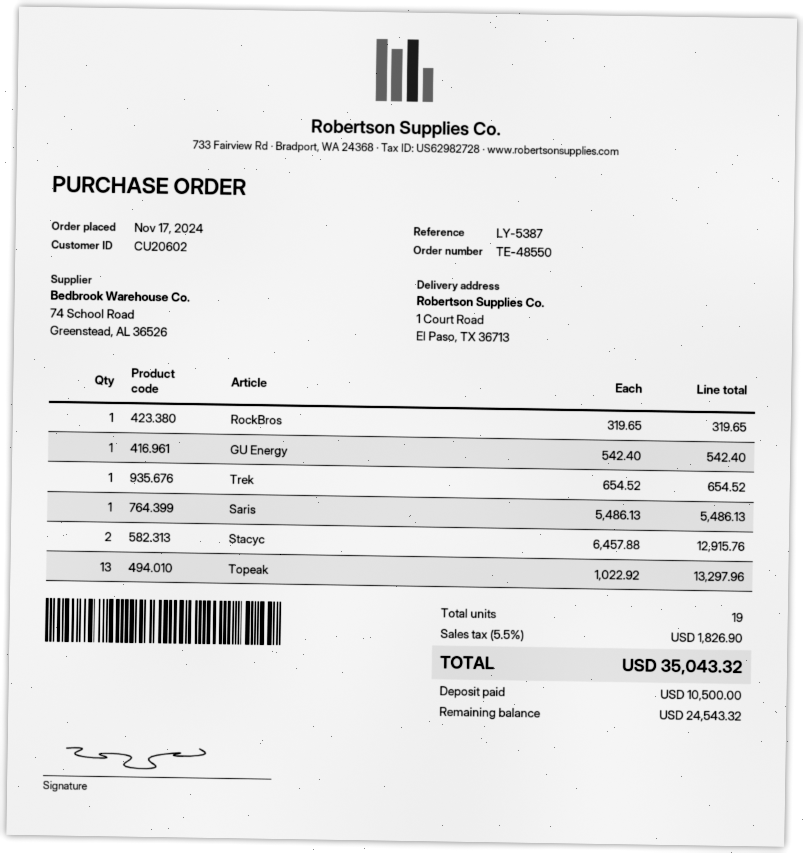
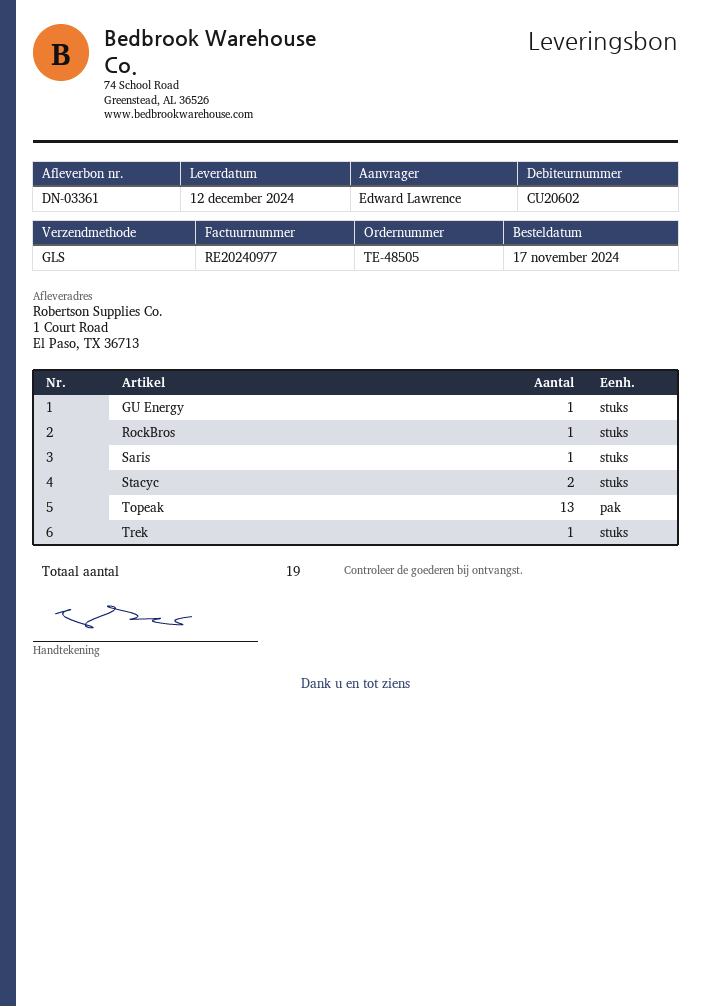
order number: TE-48550 -> TE-48505

